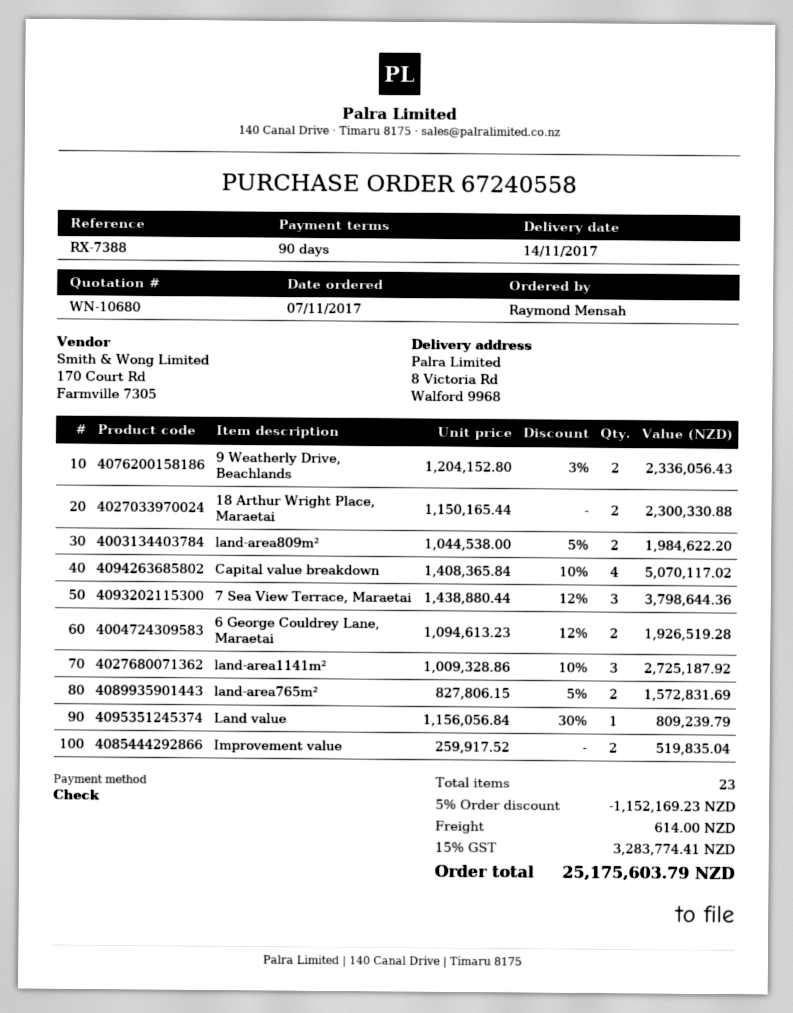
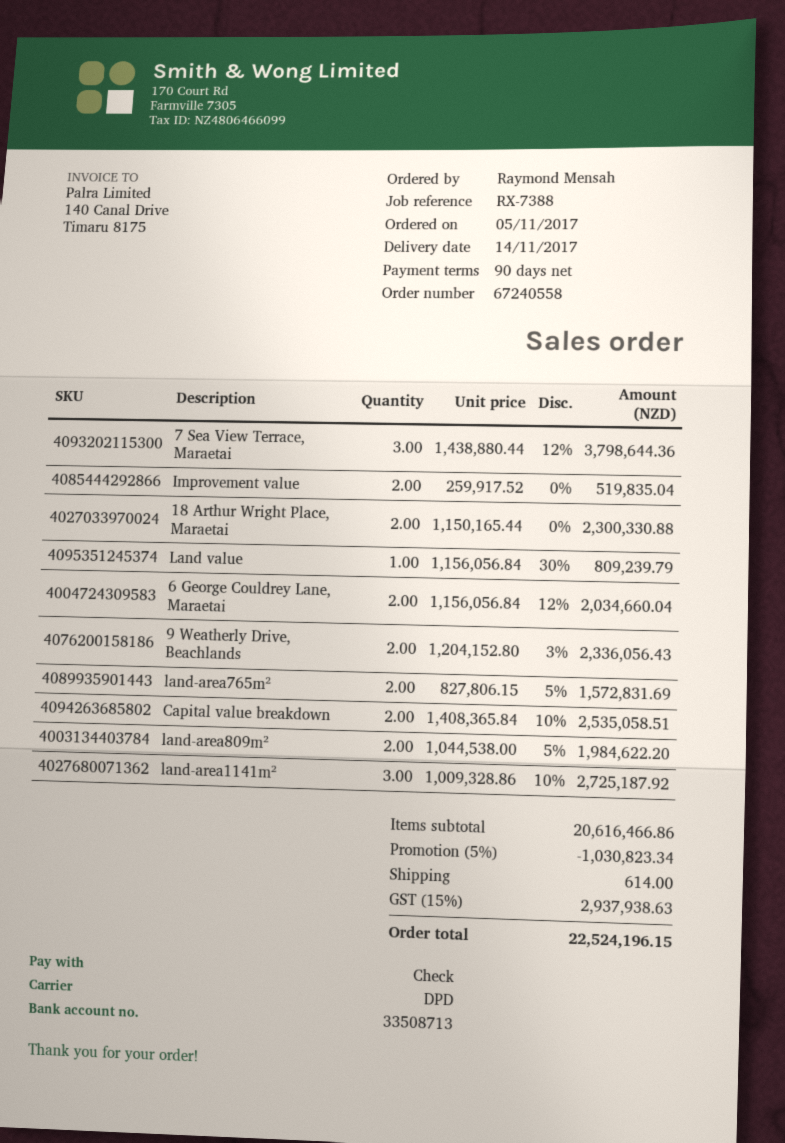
order date: 2017-11-07 -> 2017-11-05
Capital value breakdown: 4 x 1408365.84 - 10% = 5070117.02 -> 2 x 1408365.84 - 10% = 2535058.51
6 George Couldrey Lane, Maraetai: 2 x 1094613.23 - 12% = 1926519.28 -> 2 x 1156056.84 - 12% = 2034660.04
discount: 5% = 1152169.23 -> 5% = 1030823.34
tax: 15% = 3283774.41 -> 15% = 2937938.63
total: 25175603.79 -> 22524196.15

